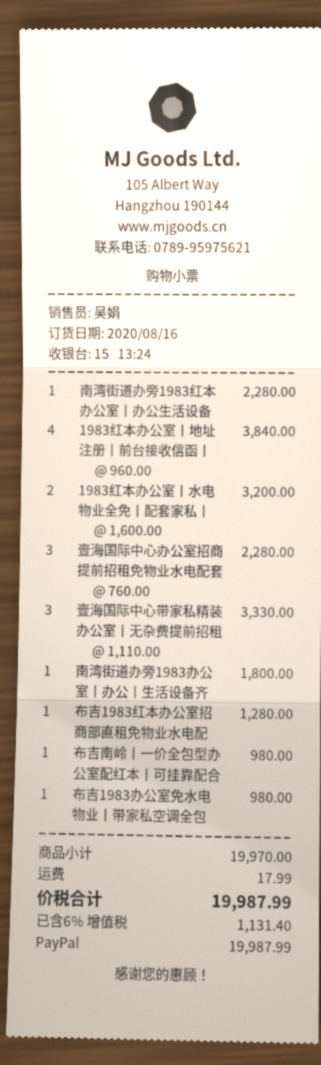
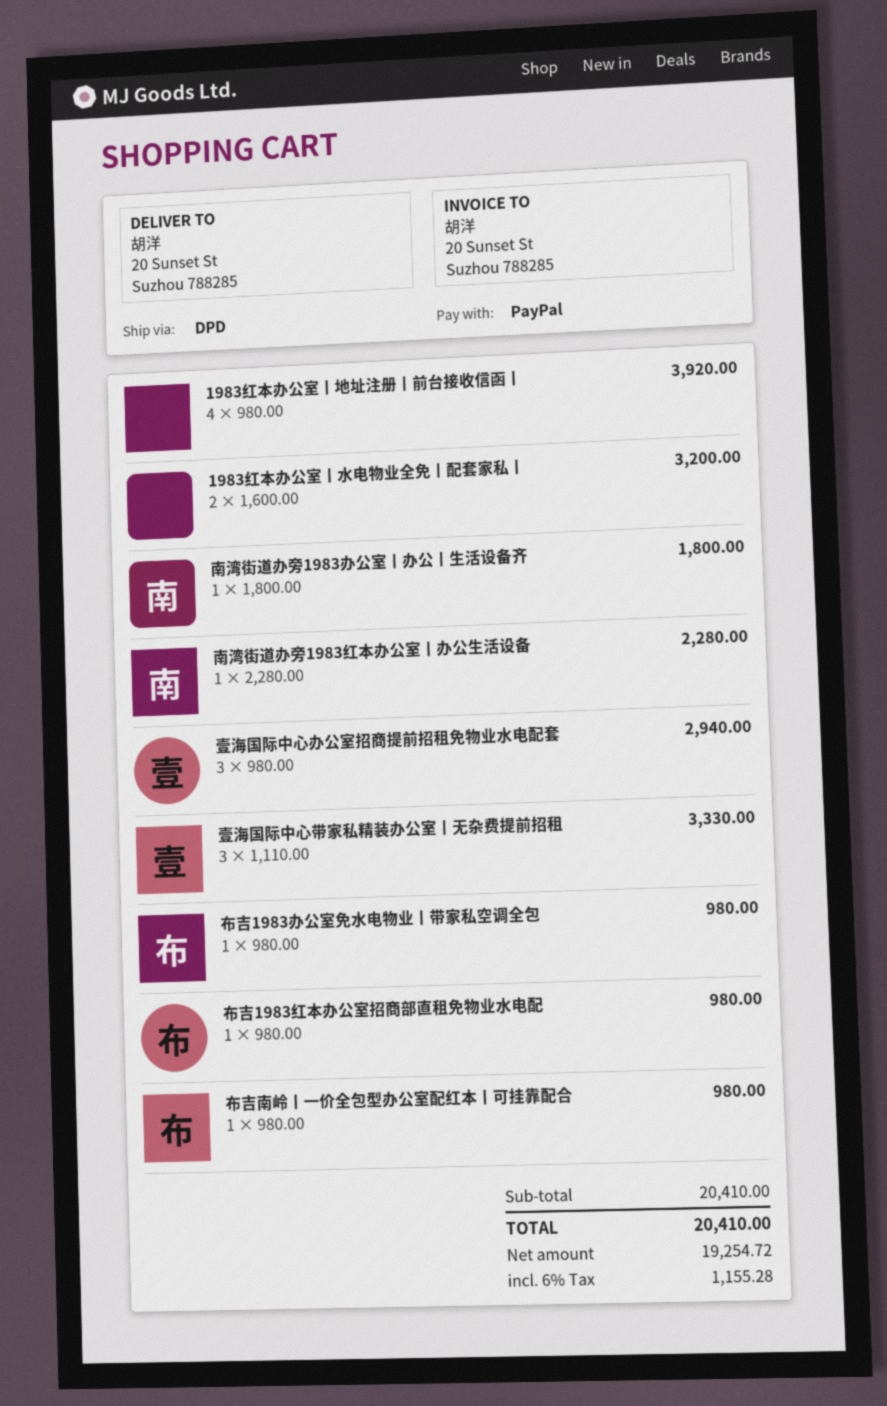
1983红本办公室丨地址注册丨前台接收信函丨: 4 x 960.00 = 3840.00 -> 4 x 980.00 = 3920.00
壹海国际中心办公室招商提前招租免物业水电配套: 3 x 760.00 = 2280.00 -> 3 x 980.00 = 2940.00
布吉1983红本办公室招商部直租免物业水电配: 1 x 1280.00 = 1280.00 -> 1 x 980.00 = 980.00
subtotal: 19970.00 -> 20410.00
shipping: 17.99 -> none
tax: 6% = 1131.40 -> 6% = 1155.28
total: 19987.99 -> 20410.00

